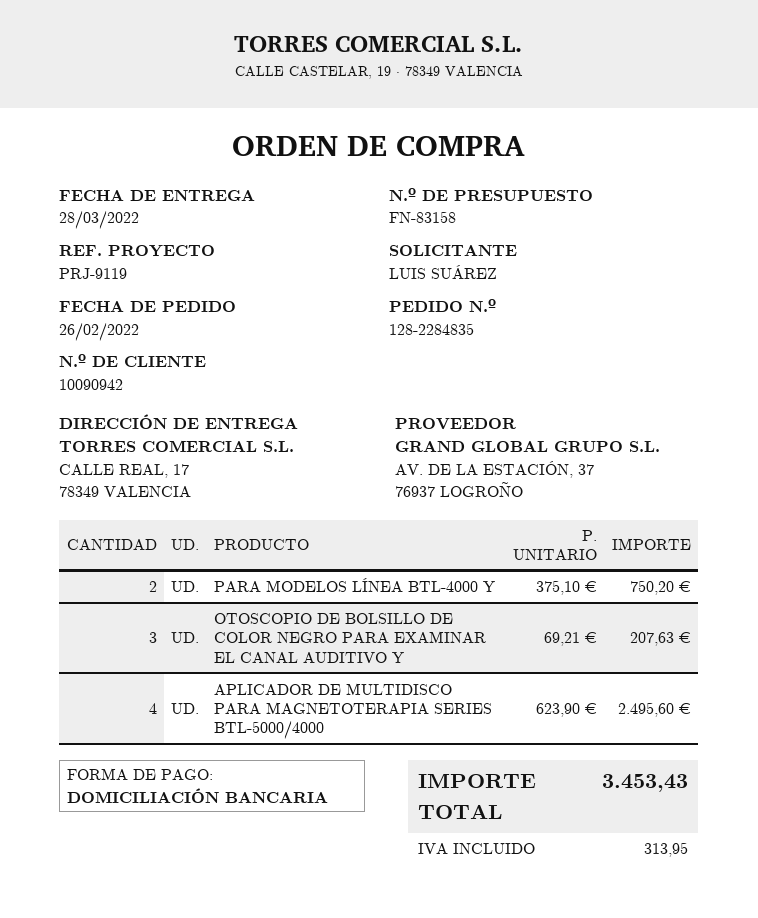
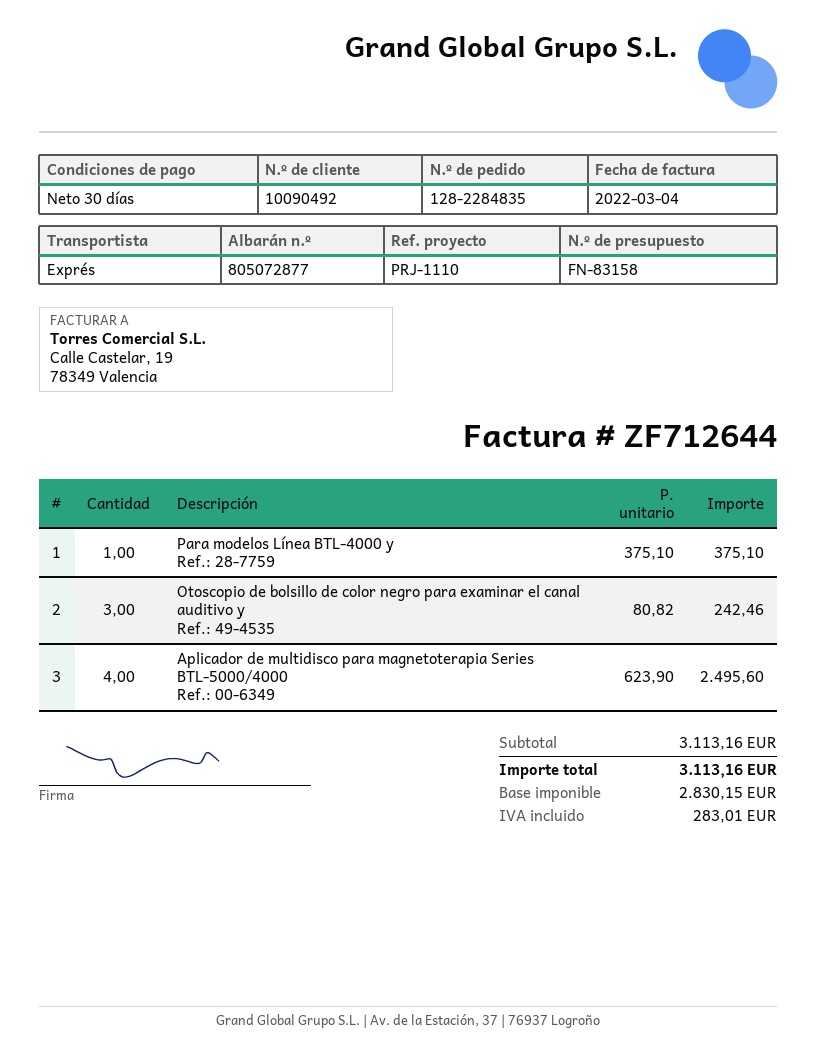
customer number: 10090942 -> 10090492
reference: PRJ-9119 -> PRJ-1110
PARA MODELOS LÍNEA BTL-4000 Y: 2 x 375.10 = 750.20 -> 1 x 375.10 = 375.10
OTOSCOPIO DE BOLSILLO DE COLOR NEGRO PARA EXAMINAR EL CANAL AUDITIVO Y: 3 x 69.21 = 207.63 -> 3 x 80.82 = 242.46
tax: 313.95 -> 283.01
total: 3453.43 -> 3113.16

